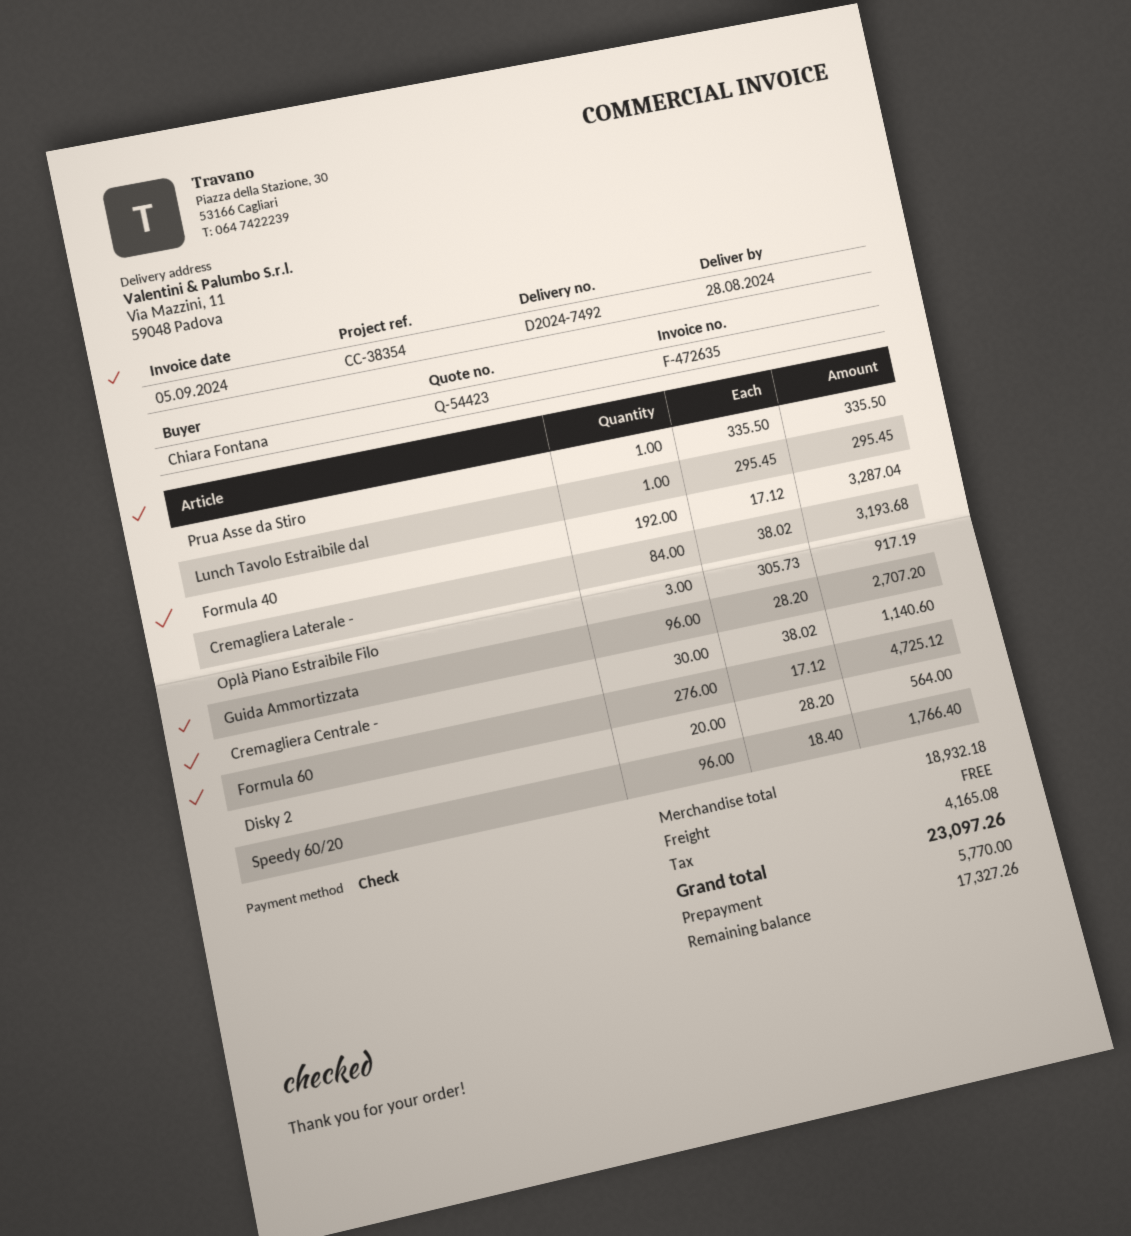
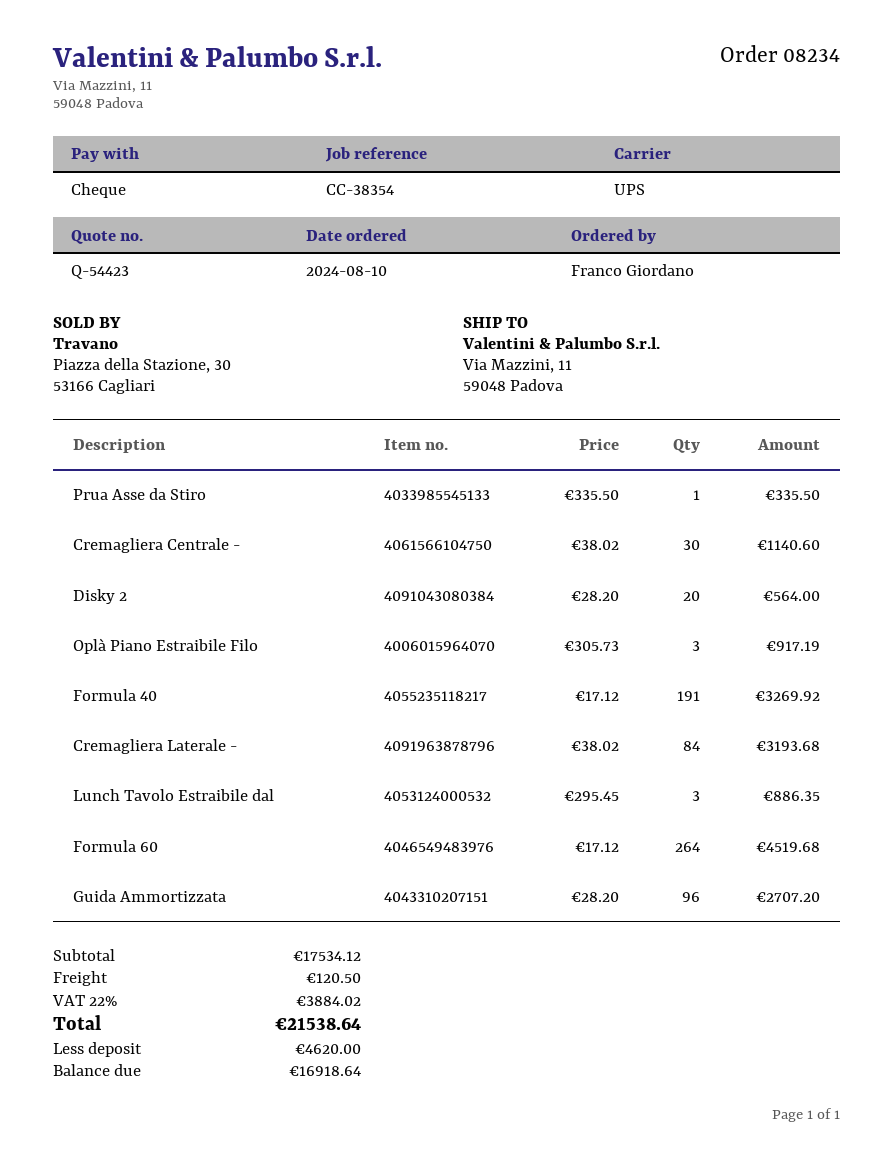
ordered by: Chiara Fontana -> Franco Giordano
Lunch Tavolo Estraibile dal: 1 x 295.45 = 295.45 -> 3 x 295.45 = 886.35
Formula 40: 192 x 17.12 = 3287.04 -> 191 x 17.12 = 3269.92
Formula 60: 276 x 17.12 = 4725.12 -> 264 x 17.12 = 4519.68
Speedy 60/20: 96 x 18.40 = 1766.40 -> none
subtotal: 18932.18 -> 17534.12
shipping: 0.00 -> 120.50
tax: 4165.08 -> 3884.02
total: 23097.26 -> 21538.64
deposit: 5770.00 -> 4620.00
balance: 17327.26 -> 16918.64

